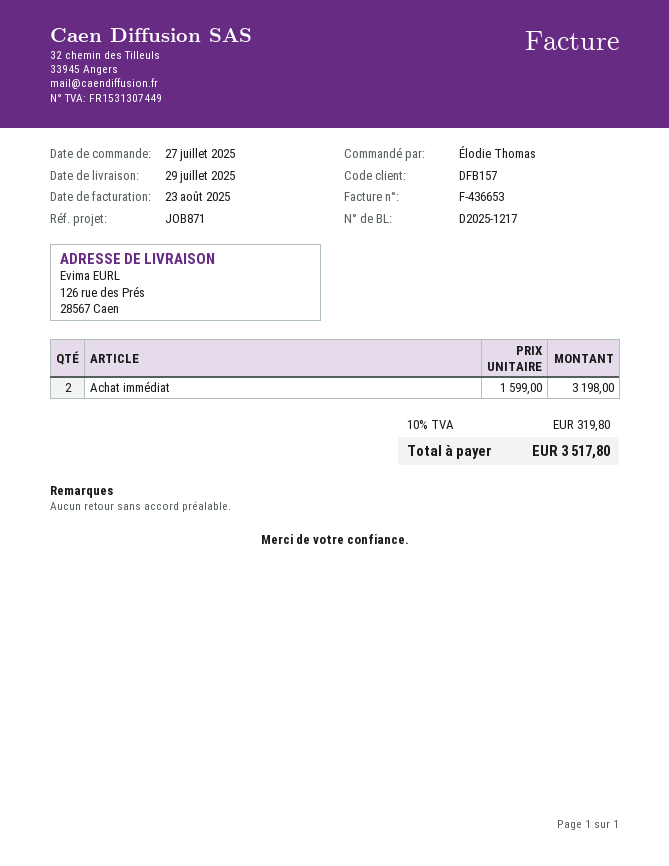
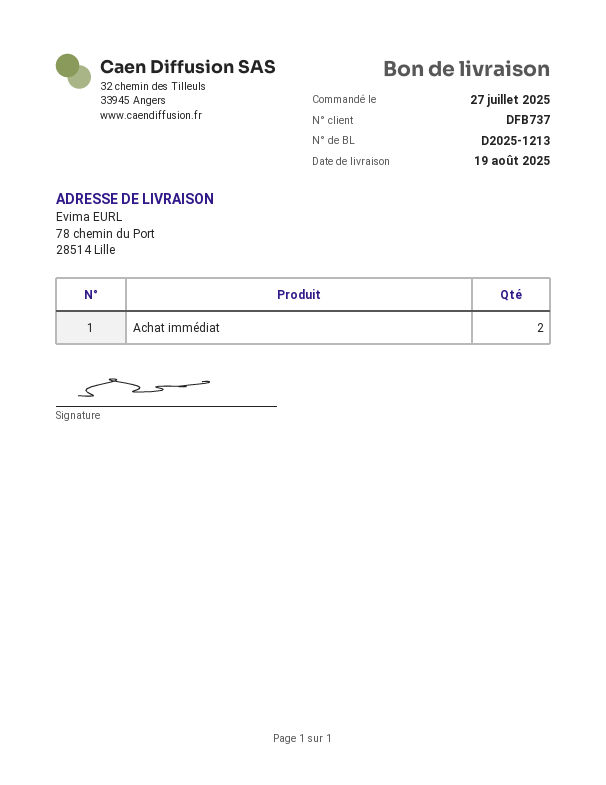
delivery note number: D2025-1217 -> D2025-1213
delivery date: 2025-07-29 -> 2025-08-19
customer number: DFB157 -> DFB737
ship to: 126 rue des Prés, 28567 Caen -> 78 chemin du Port, 28514 Lille

